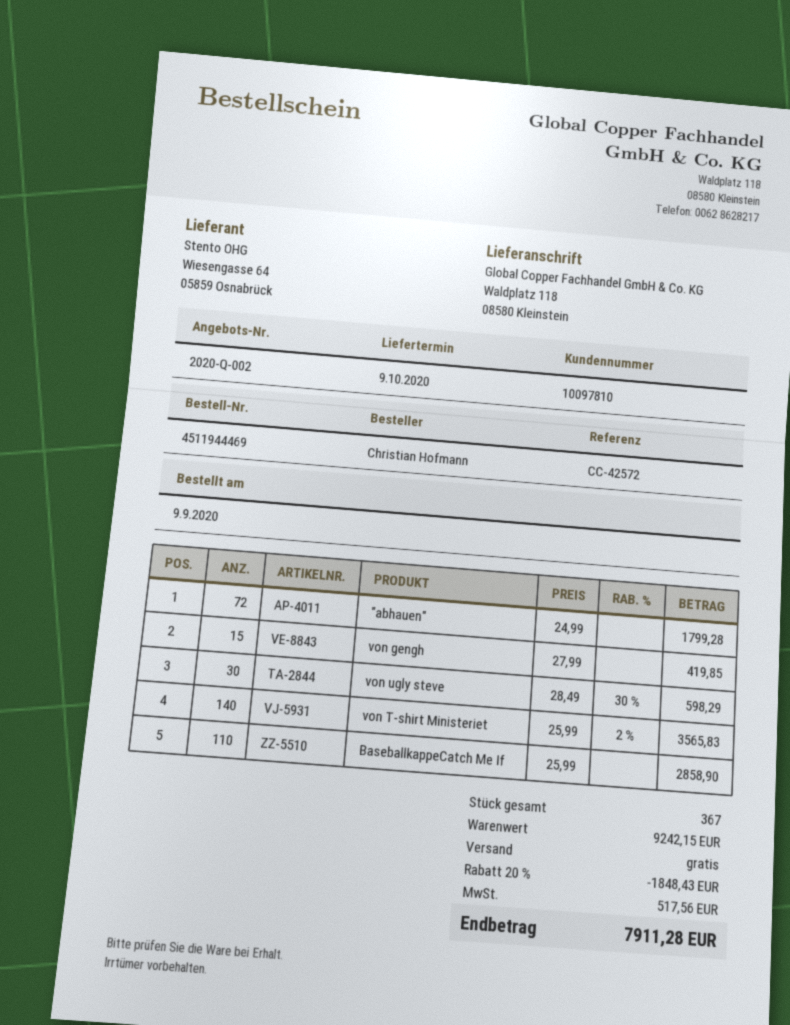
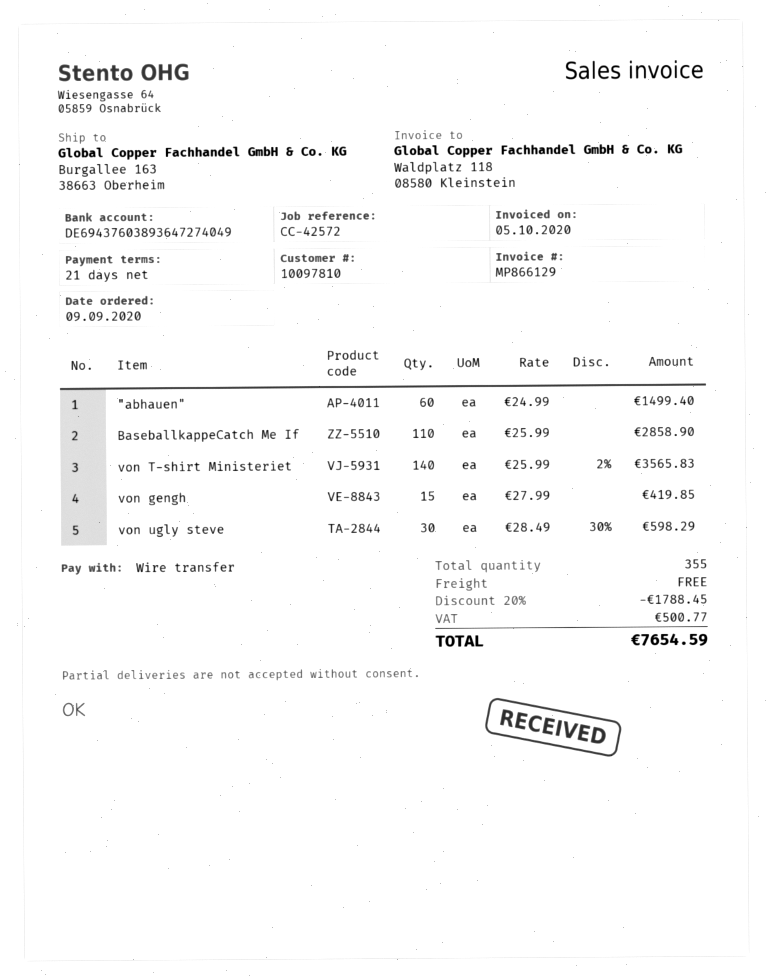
ship to: Waldplatz 118, 08580 Kleinstein -> Burgallee 163, 38663 Oberheim
"abhauen": 72 x 24.99 = 1799.28 -> 60 x 24.99 = 1499.40
total quantity: 367 -> 355
discount: 20% = 1848.43 -> 20% = 1788.45
tax: 517.56 -> 500.77
total: 7911.28 -> 7654.59

